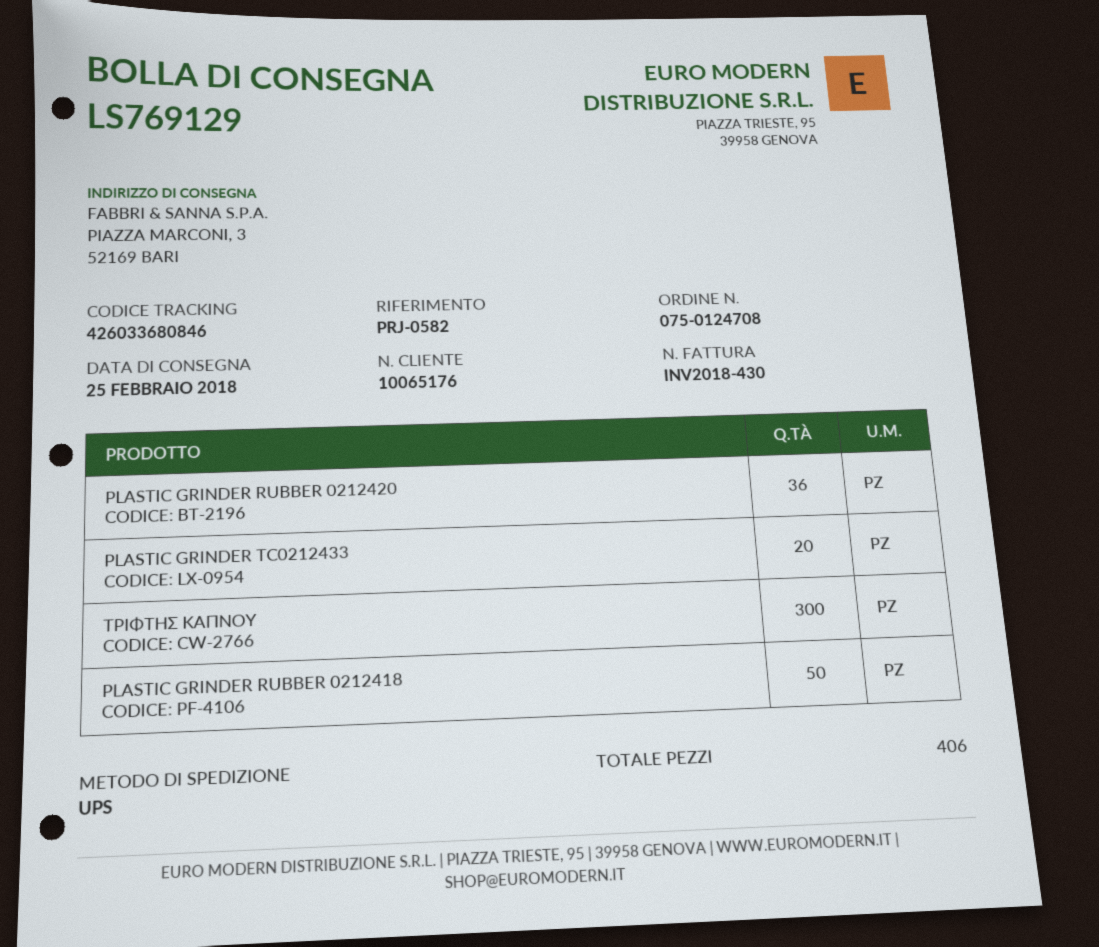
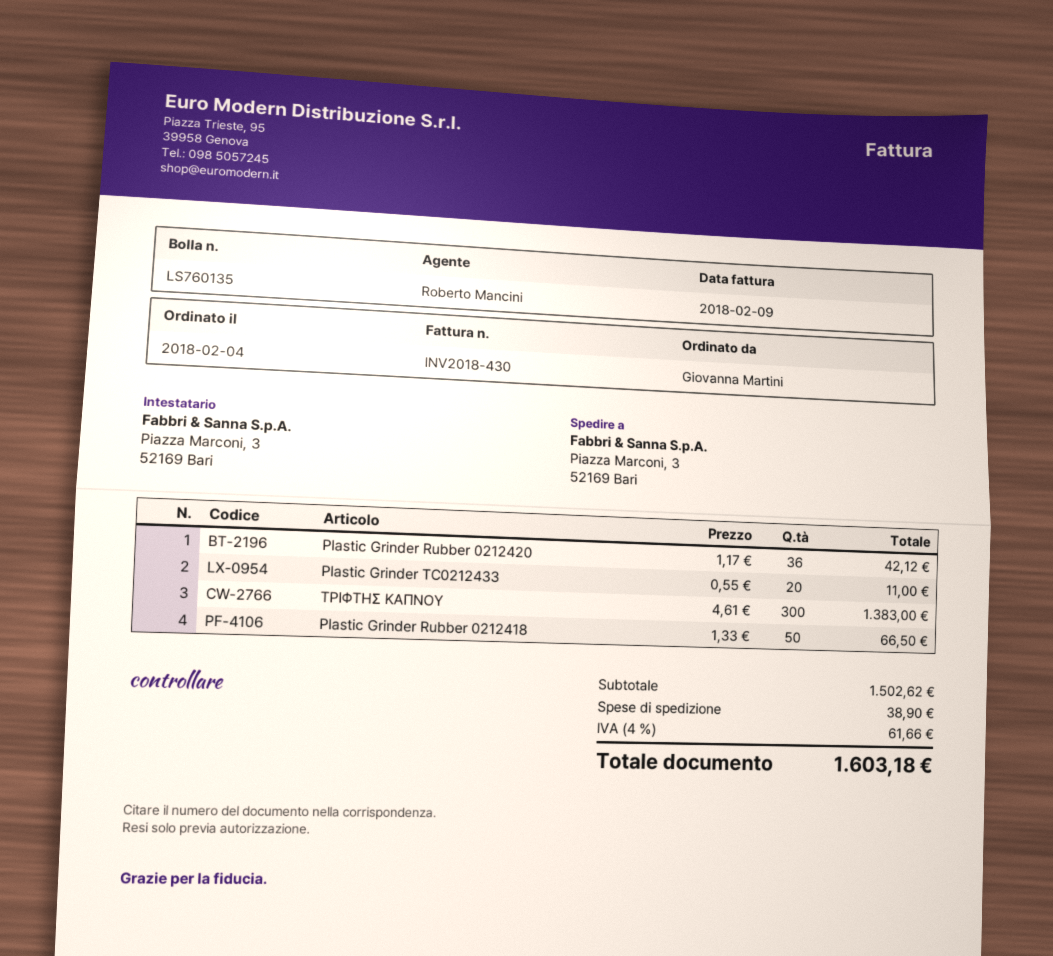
delivery note number: LS769129 -> LS760135

